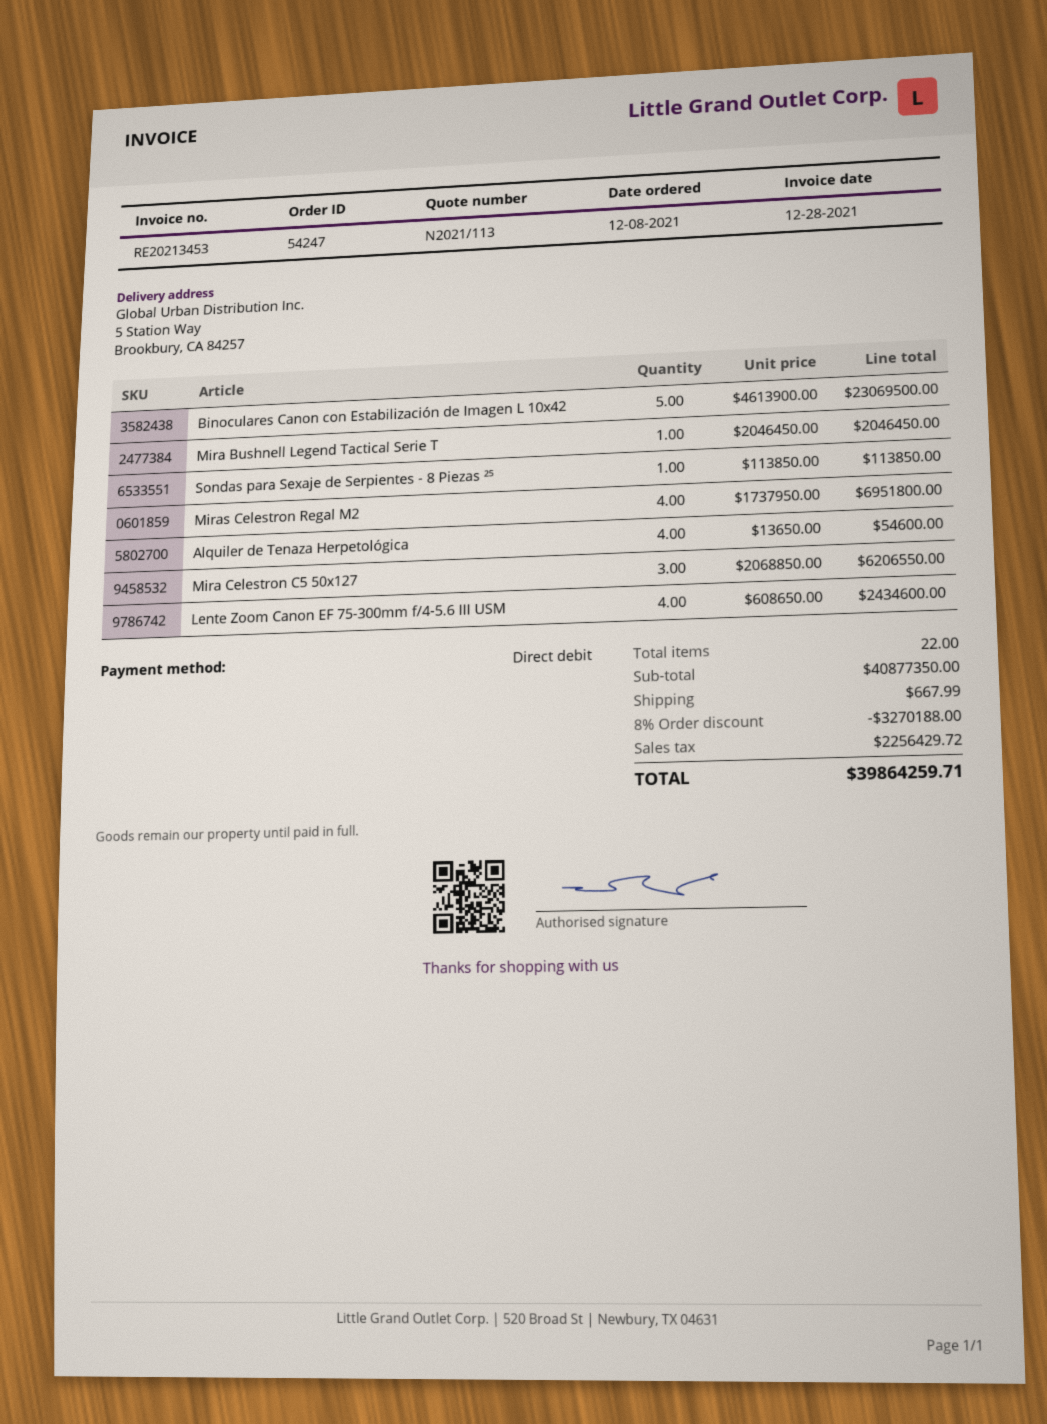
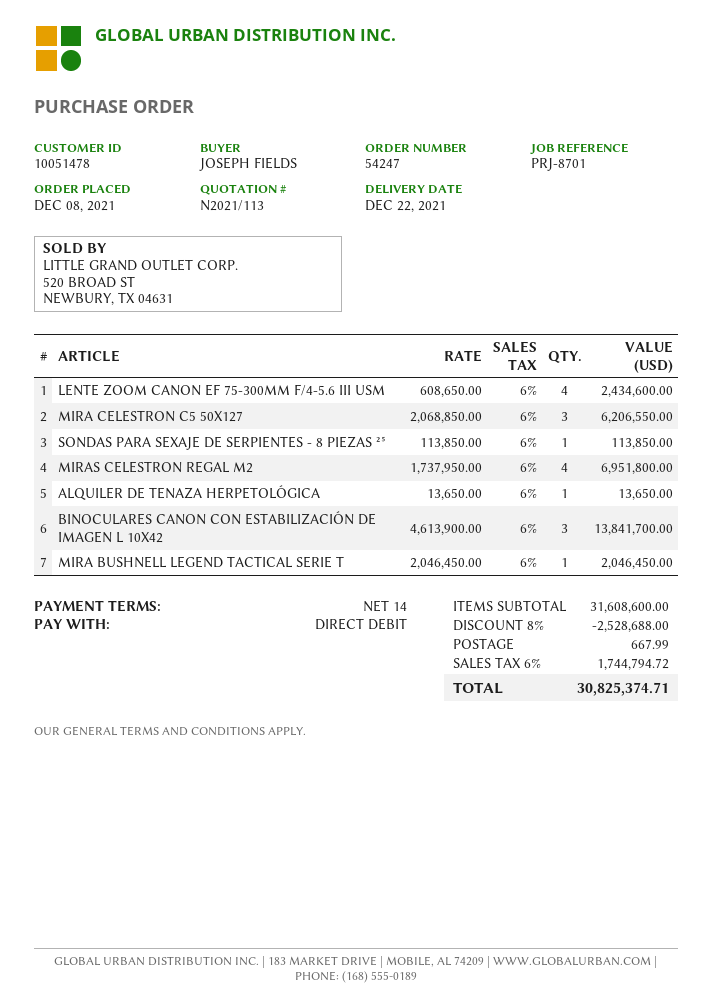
Binoculares Canon con Estabilización de Imagen L 10x42: 5 x 4613900.00 = 23069500.00 -> 3 x 4613900.00 = 13841700.00
Alquiler de Tenaza Herpetológica: 4 x 13650.00 = 54600.00 -> 1 x 13650.00 = 13650.00
subtotal: 40877350.00 -> 31608600.00
discount: 8% = 3270188.00 -> 8% = 2528688.00
tax: 2256429.72 -> 1744794.72
total: 39864259.71 -> 30825374.71

